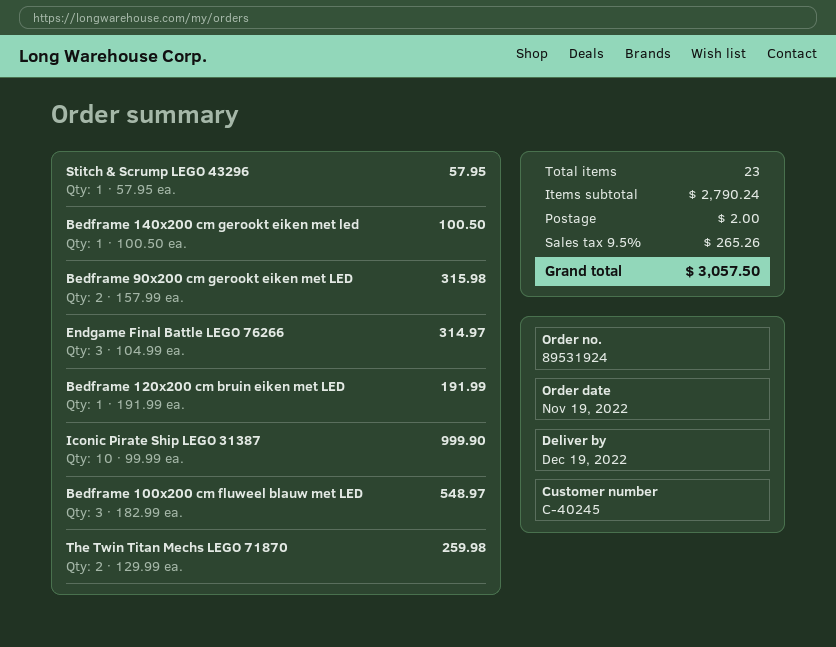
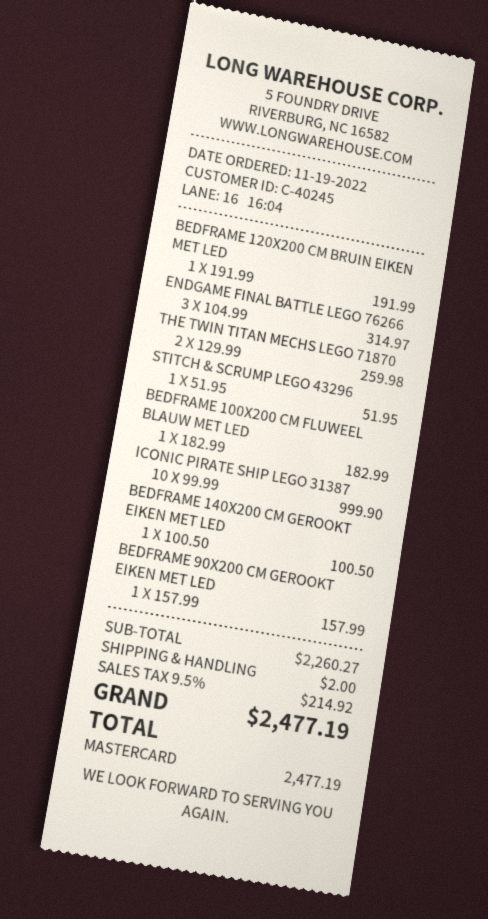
Stitch & Scrump LEGO 43296: 1 x 57.95 = 57.95 -> 1 x 51.95 = 51.95
Bedframe 90x200 cm gerookt eiken met LED: 2 x 157.99 = 315.98 -> 1 x 157.99 = 157.99
Bedframe 100x200 cm fluweel blauw met LED: 3 x 182.99 = 548.97 -> 1 x 182.99 = 182.99
subtotal: 2790.24 -> 2260.27
tax: 9.5% = 265.26 -> 9.5% = 214.92
total: 3057.50 -> 2477.19

